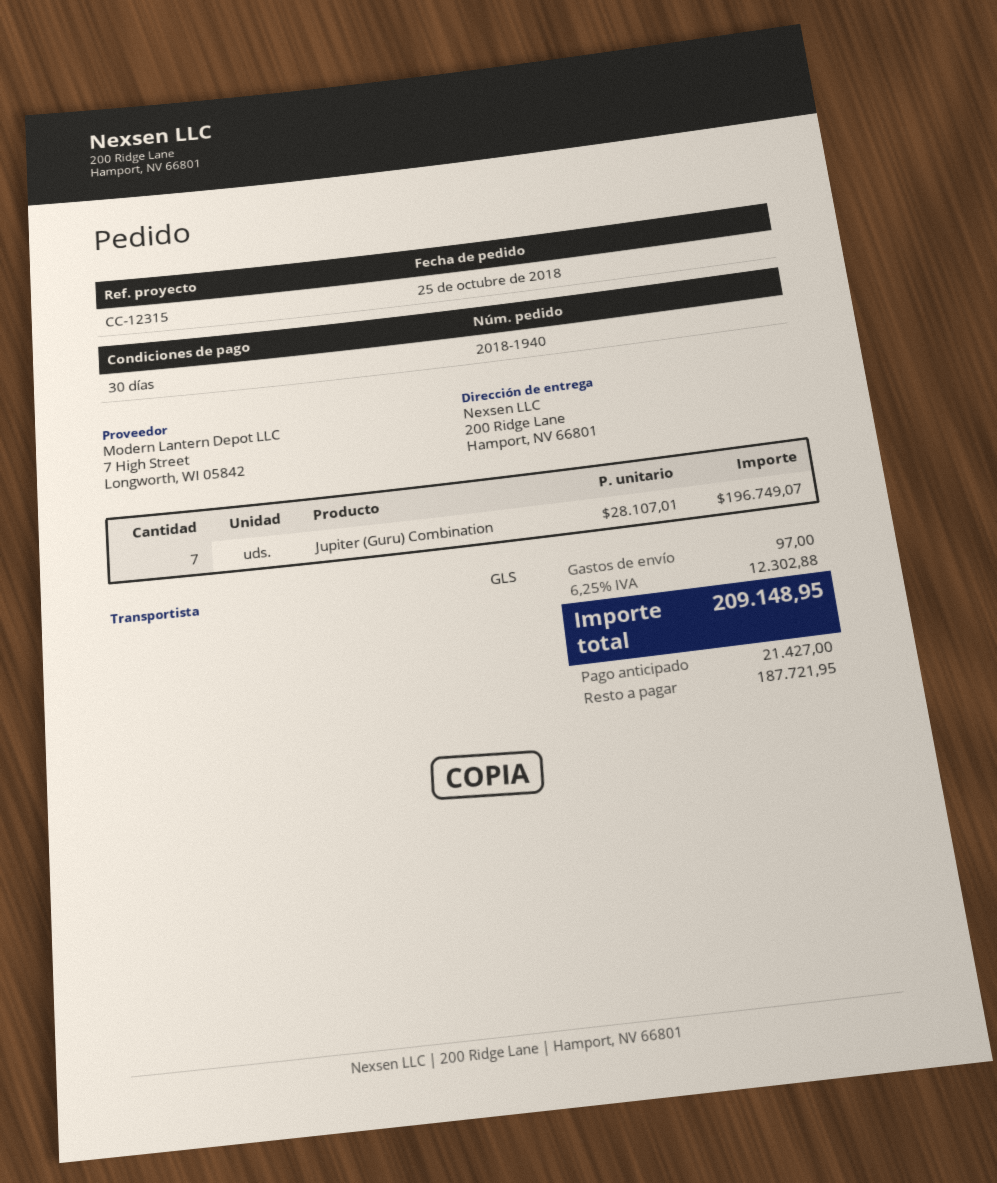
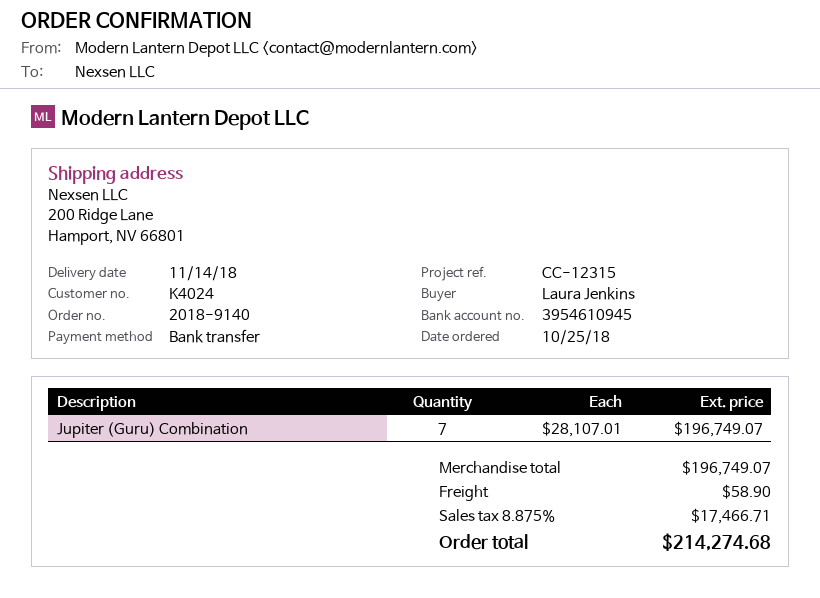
order number: 2018-1940 -> 2018-9140
shipping: 97.00 -> 58.90
tax: 6.25% = 12302.88 -> 8.875% = 17466.71
total: 209148.95 -> 214274.68

